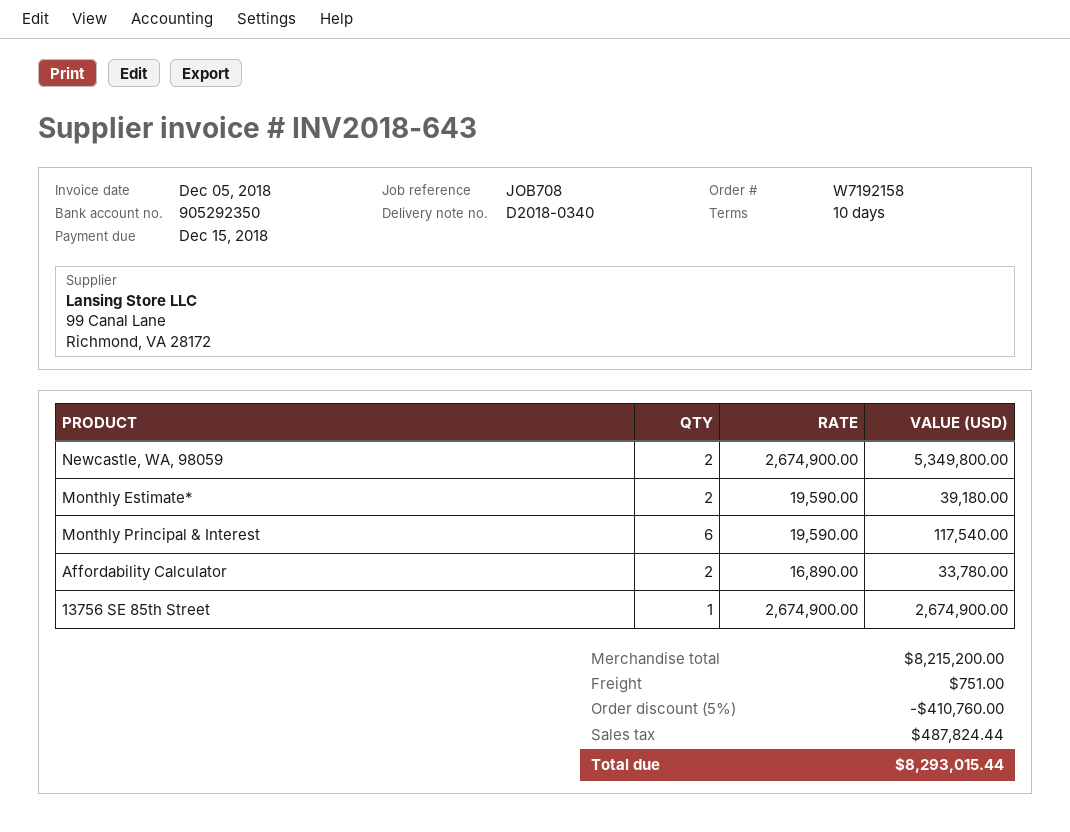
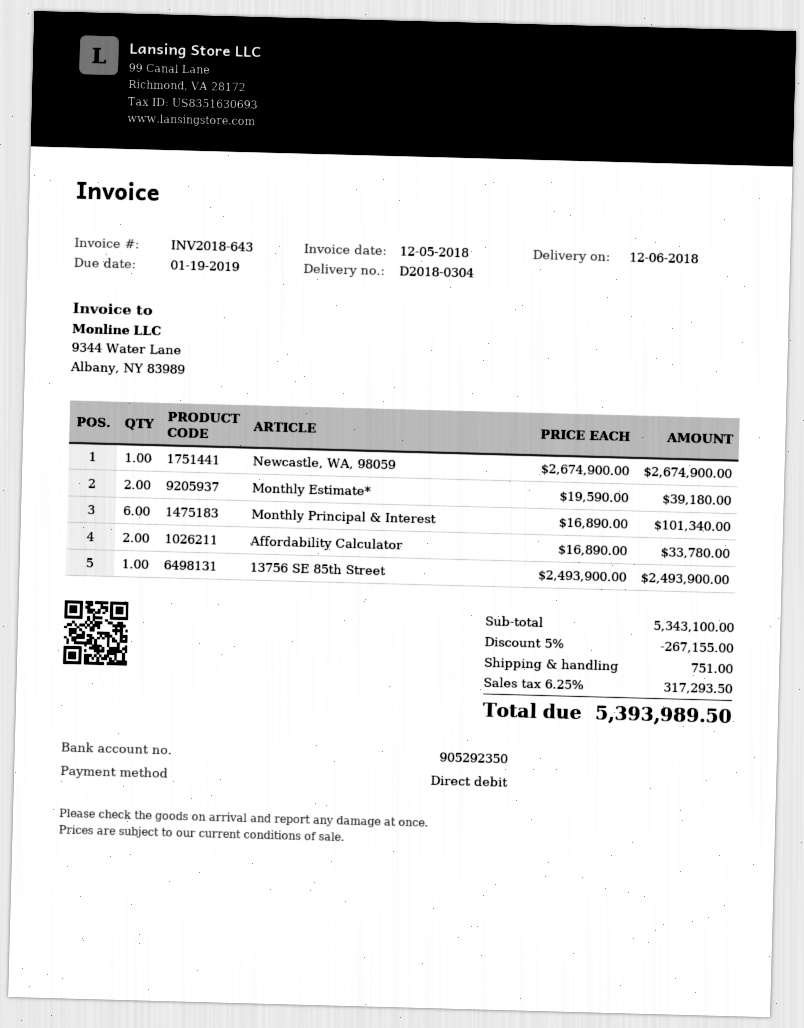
delivery note number: D2018-0340 -> D2018-0304
due date: 2018-12-15 -> 2019-01-19
Newcastle, WA, 98059: 2 x 2674900.00 = 5349800.00 -> 1 x 2674900.00 = 2674900.00
Monthly Principal & Interest: 6 x 19590.00 = 117540.00 -> 6 x 16890.00 = 101340.00
13756 SE 85th Street: 1 x 2674900.00 = 2674900.00 -> 1 x 2493900.00 = 2493900.00
subtotal: 8215200.00 -> 5343100.00
discount: 5% = 410760.00 -> 5% = 267155.00
tax: 487824.44 -> 317293.50
total: 8293015.44 -> 5393989.50

